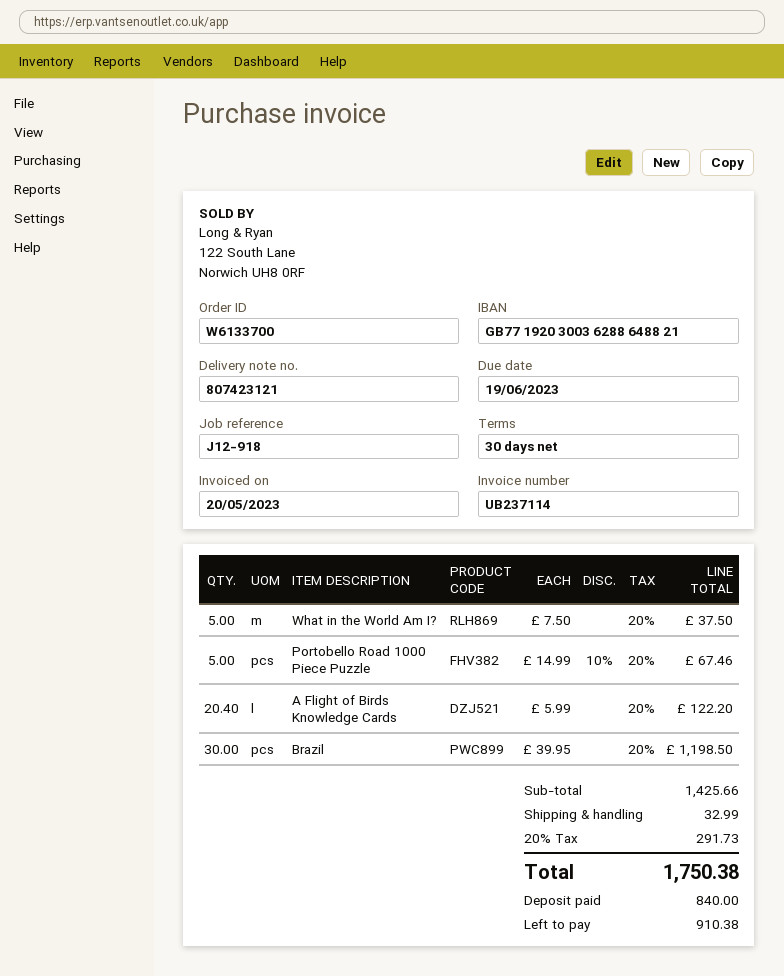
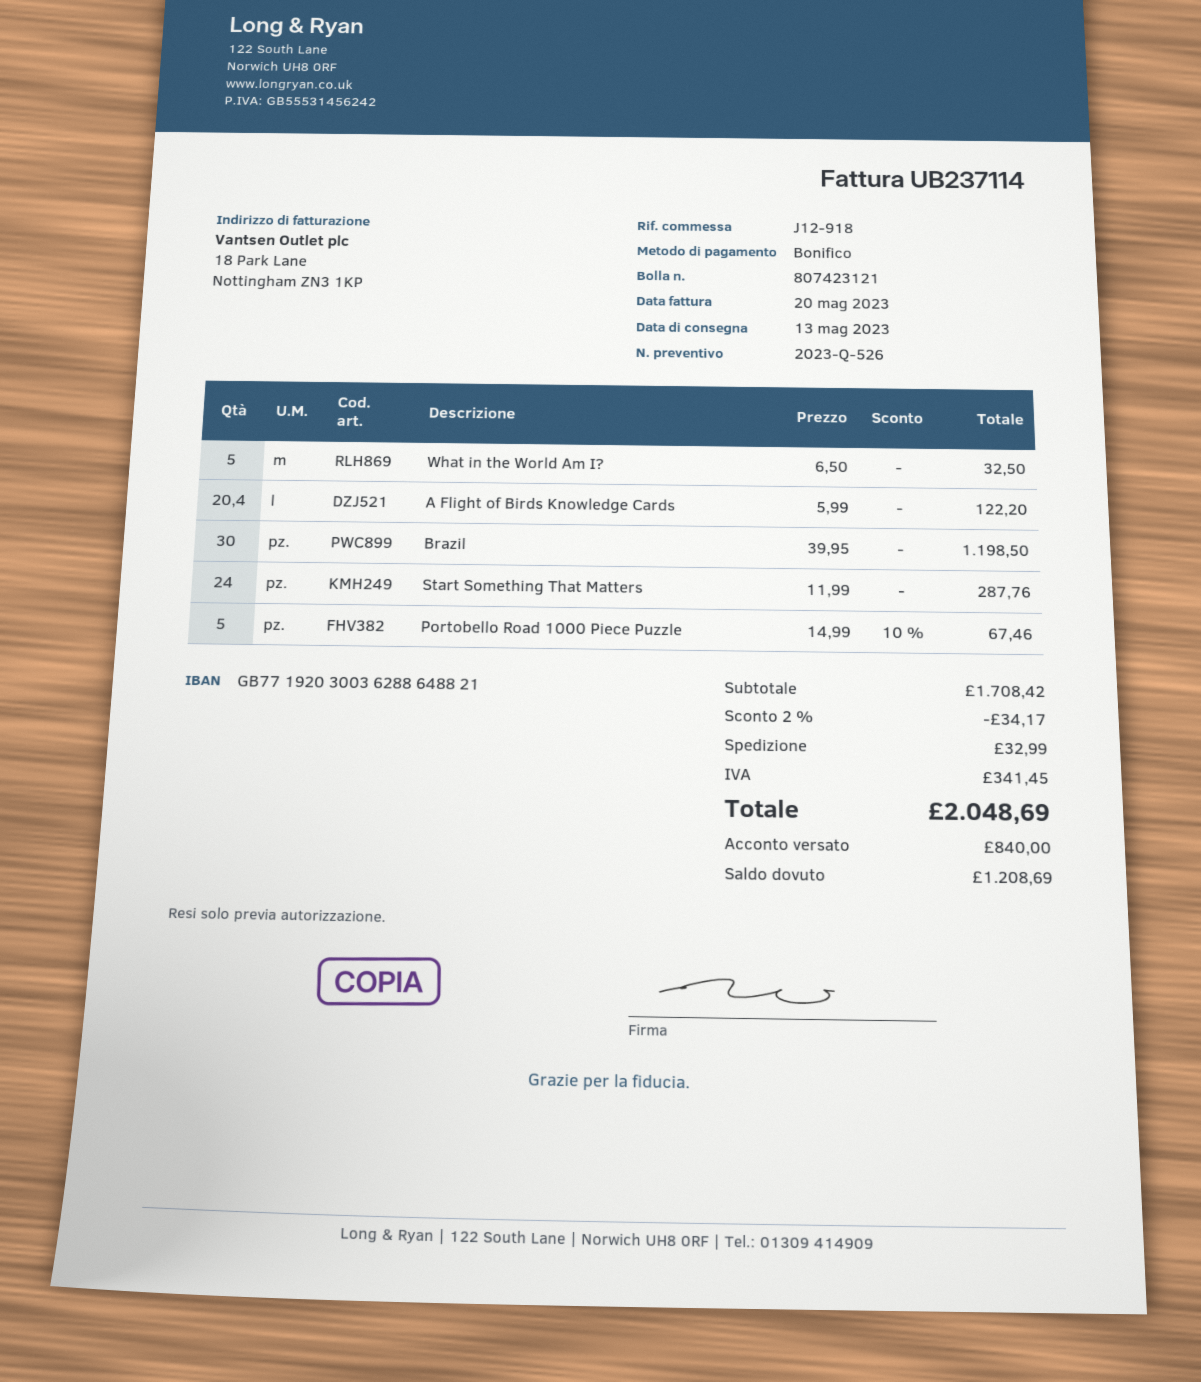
What in the World Am I?: 5 x 7.50 = 37.50 -> 5 x 6.50 = 32.50
Start Something That Matters: none -> 24 x 11.99 = 287.76
subtotal: 1425.66 -> 1708.42
discount: none -> 2% = 34.17
tax: 291.73 -> 341.45
total: 1750.38 -> 2048.69
balance: 910.38 -> 1208.69

